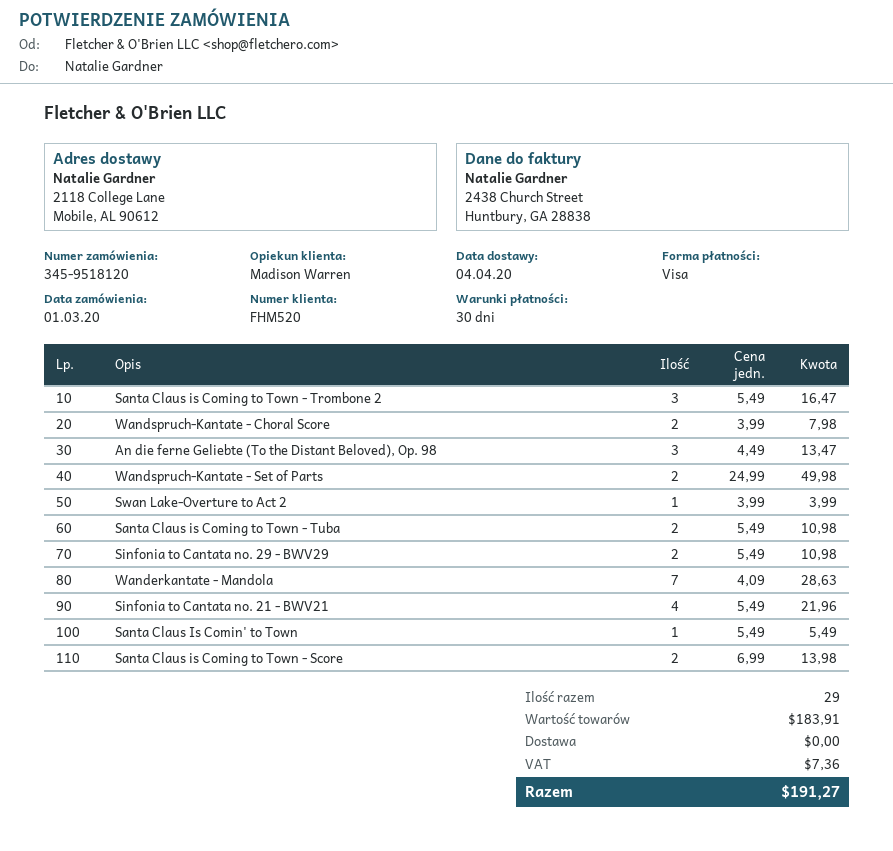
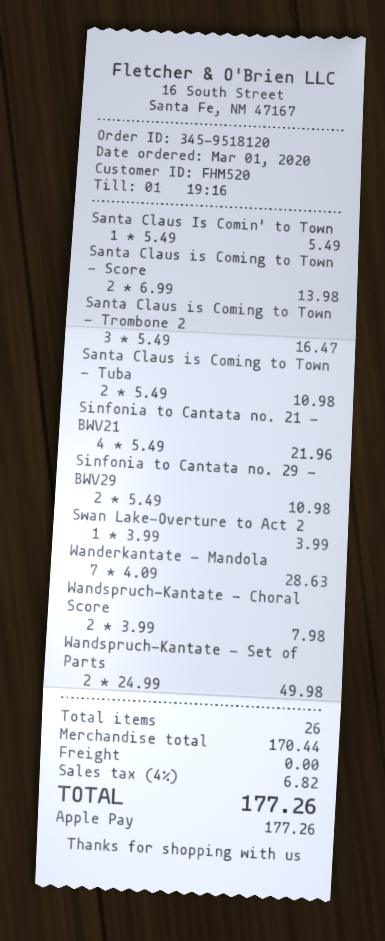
payment method: Visa -> Apple Pay
An die ferne Geliebte (To the Distant Beloved), Op. 98: 3 x 4.49 = 13.47 -> none
total quantity: 29 -> 26
subtotal: 183.91 -> 170.44
tax: 7.36 -> 6.82
total: 191.27 -> 177.26

